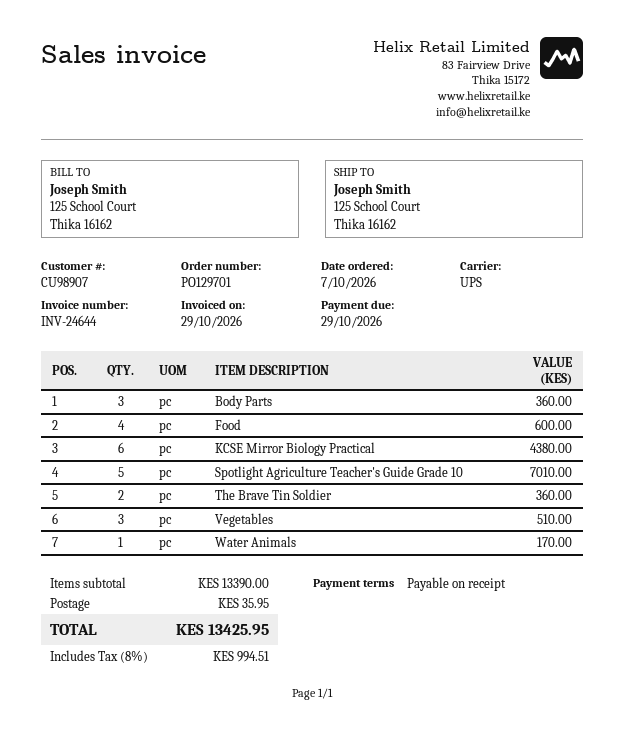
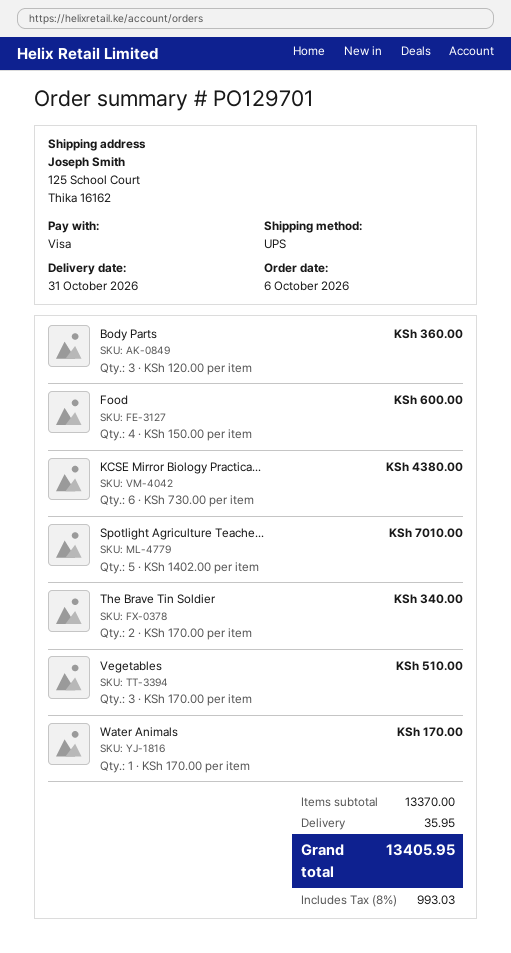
order date: 2026-10-07 -> 2026-10-06
The Brave Tin Soldier: 2 for 360.00 -> 2 for 340.00
subtotal: 13390.00 -> 13370.00
tax: 8% = 994.51 -> 8% = 993.03
total: 13425.95 -> 13405.95

